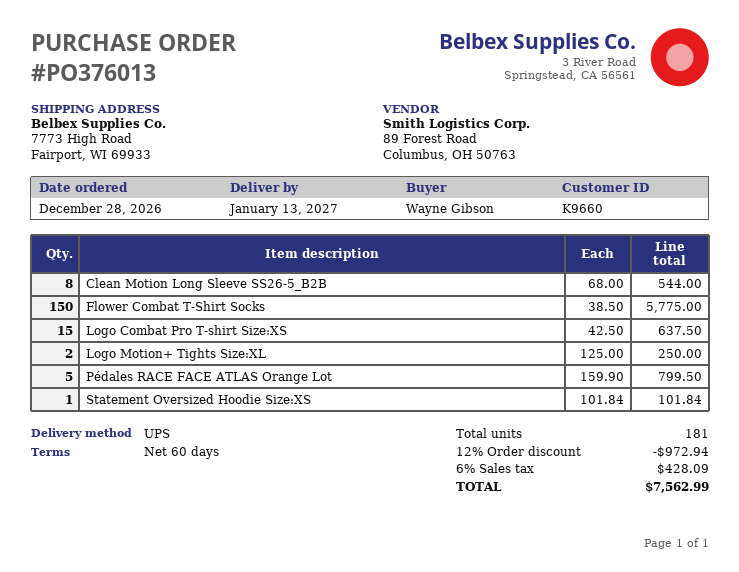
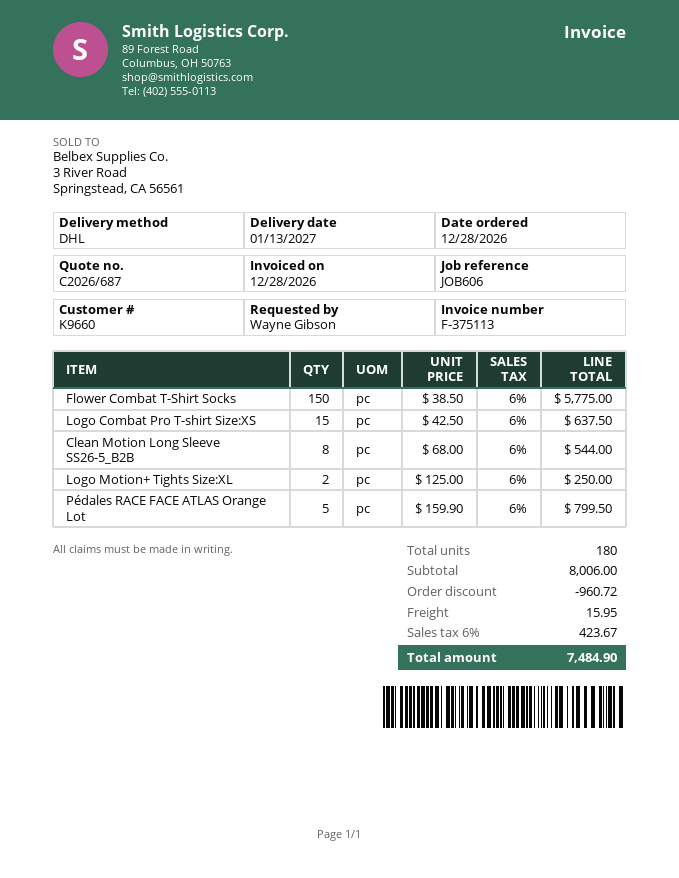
shipping method: UPS -> DHL
Statement Oversized Hoodie Size:XS: 1 x 101.84 = 101.84 -> none
total quantity: 181 -> 180
discount: 972.94 -> 960.72
shipping: none -> 15.95
tax: 6% = 428.09 -> 6% = 423.67
total: 7562.99 -> 7484.90

